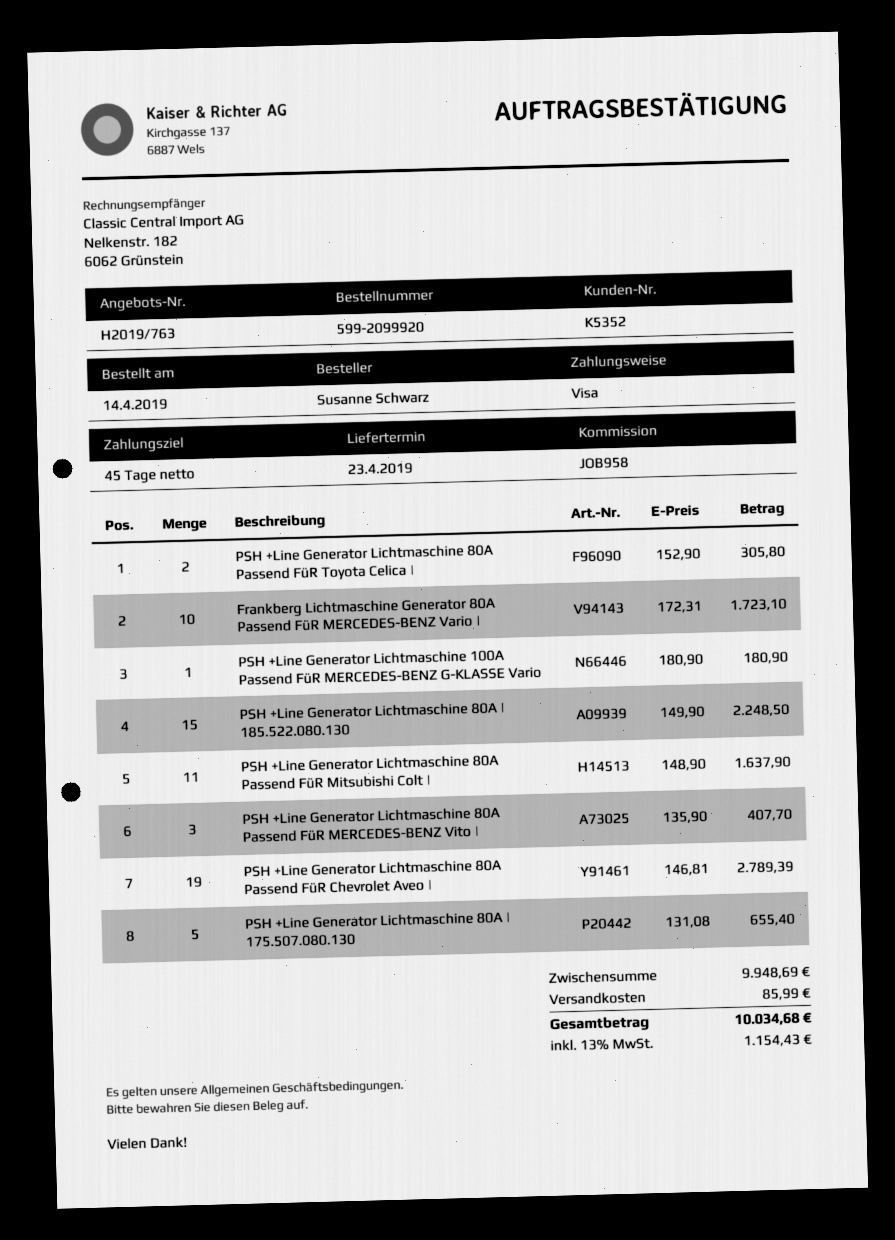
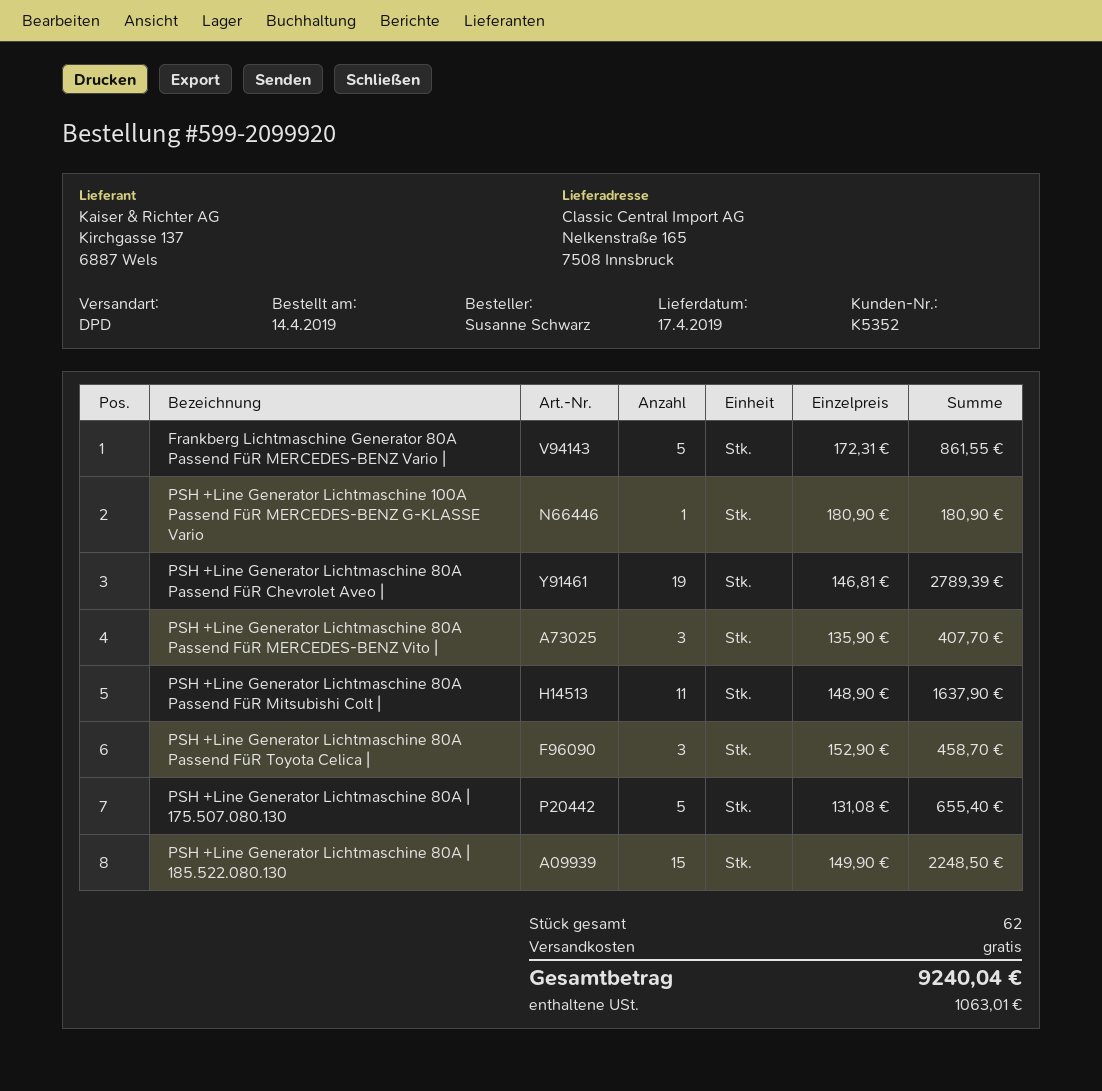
delivery date: 2019-04-23 -> 2019-04-17
PSH +Line Generator Lichtmaschine 80A Passend FüR Toyota Celica |: 2 x 152.90 = 305.80 -> 3 x 152.90 = 458.70
Frankberg Lichtmaschine Generator 80A Passend FüR MERCEDES-BENZ Vario |: 10 x 172.31 = 1723.10 -> 5 x 172.31 = 861.55
shipping: 85.99 -> 0.00
tax: 1154.43 -> 1063.01
total: 10034.68 -> 9240.04

